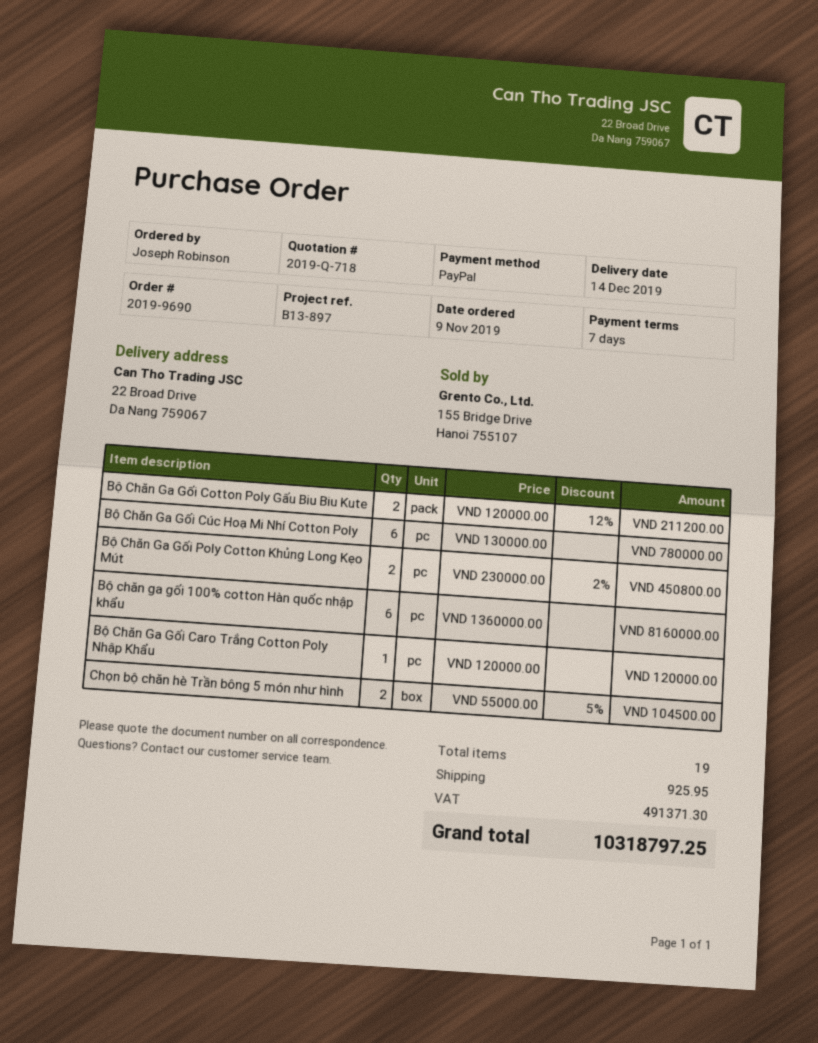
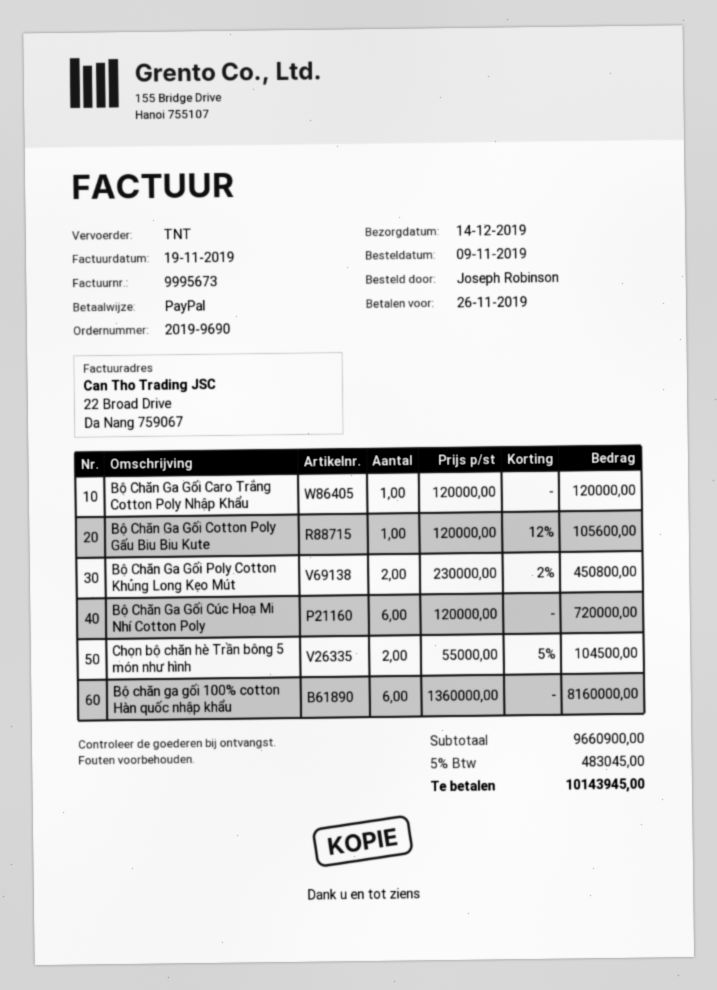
Bộ Chăn Ga Gối Cotton Poly Gấu Biu Biu Kute: 2 x 120000.00 - 12% = 211200.00 -> 1 x 120000.00 - 12% = 105600.00
Bộ Chăn Ga Gối Cúc Hoạ Mi Nhí Cotton Poly: 6 x 130000.00 = 780000.00 -> 6 x 120000.00 = 720000.00
shipping: 925.95 -> none
tax: 491371.30 -> 483045.00
total: 10318797.25 -> 10143945.00

